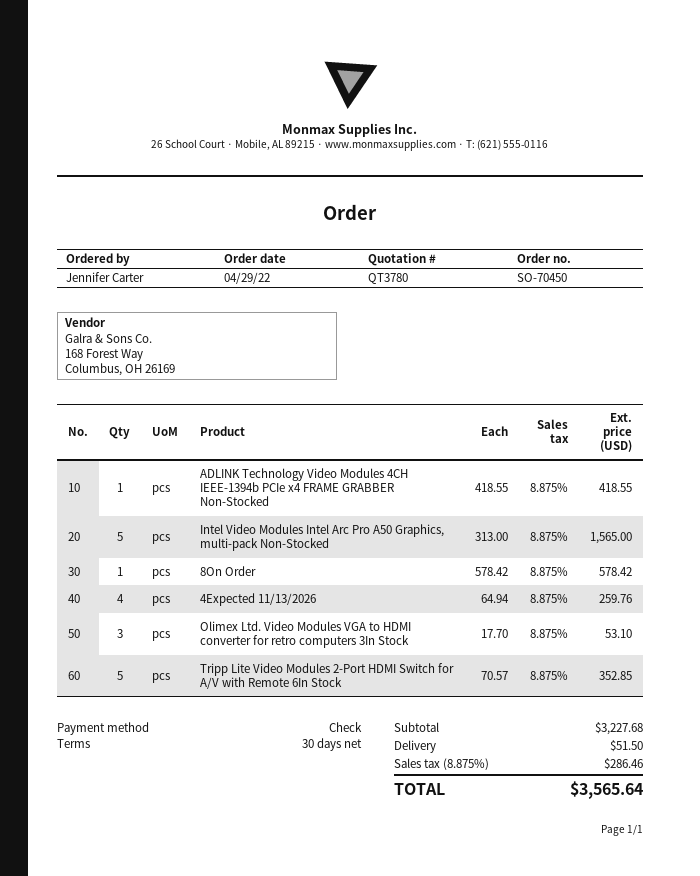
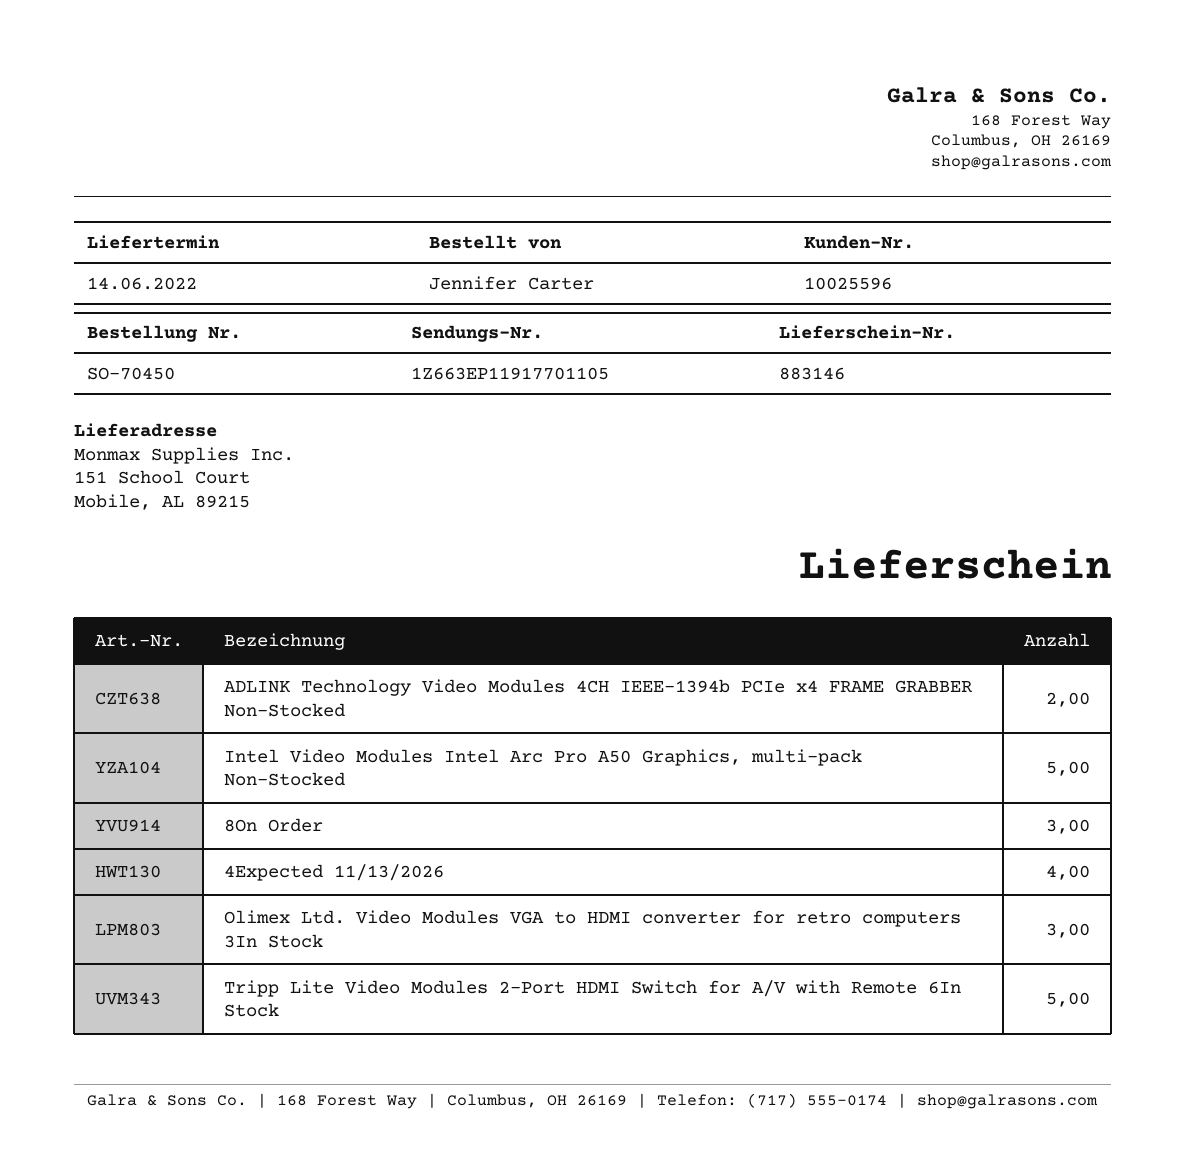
ADLINK Technology Video Modules 4CH IEEE-1394b PCIe x4 FRAME GRABBER Non-Stocked: 1 -> 2
8On Order: 1 -> 3

